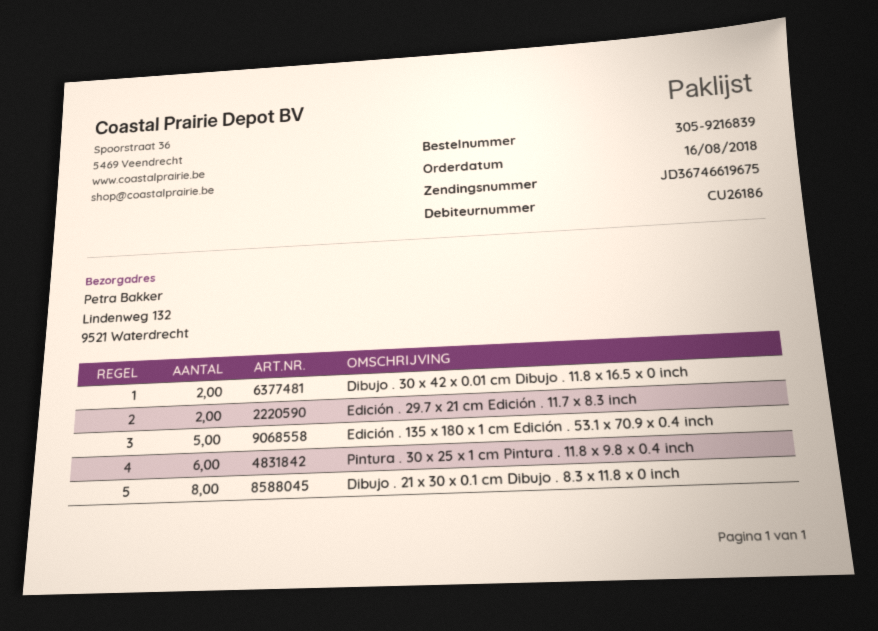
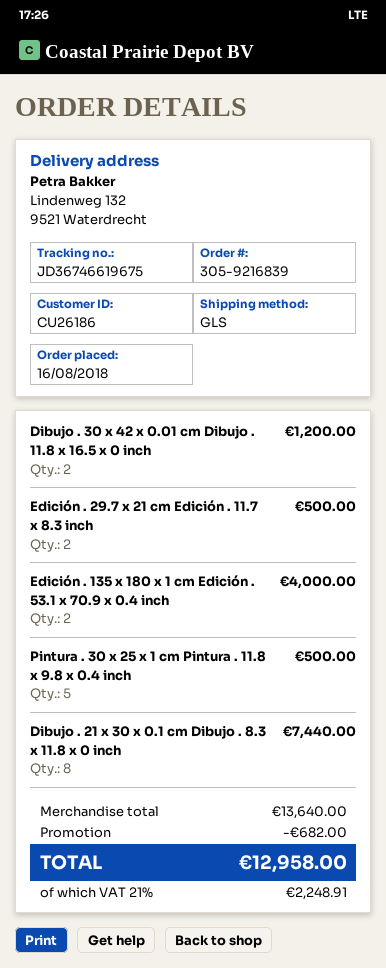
Edición . 135 x 180 x 1 cm Edición . 53.1 x 70.9 x 0.4 inch: 5 -> 2
Pintura . 30 x 25 x 1 cm Pintura . 11.8 x 9.8 x 0.4 inch: 6 -> 5

